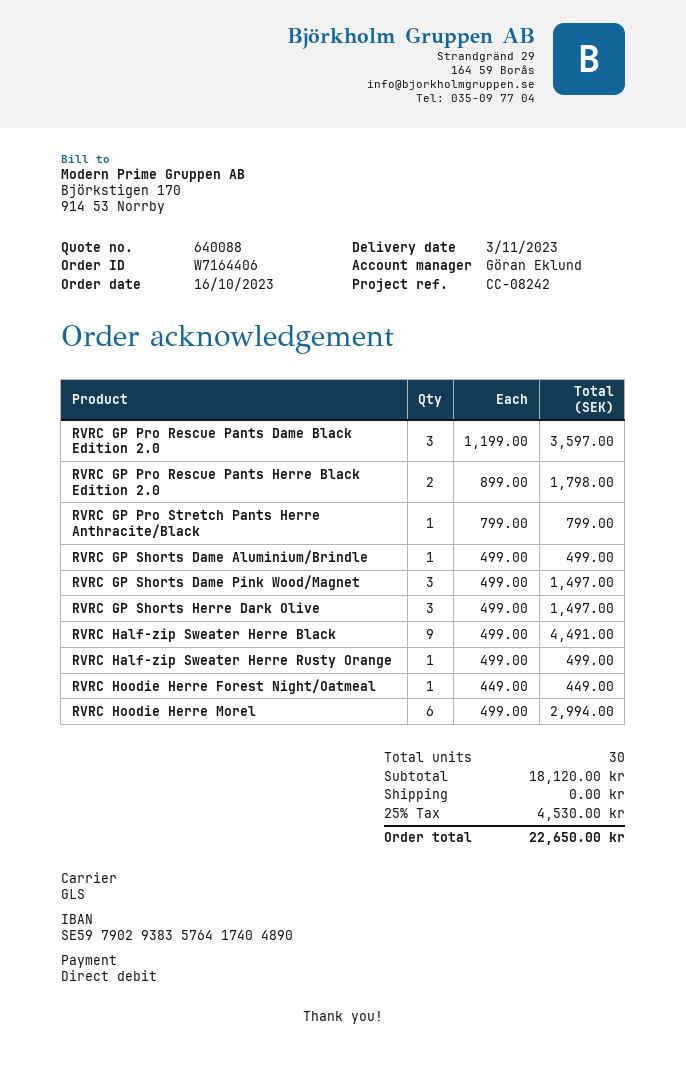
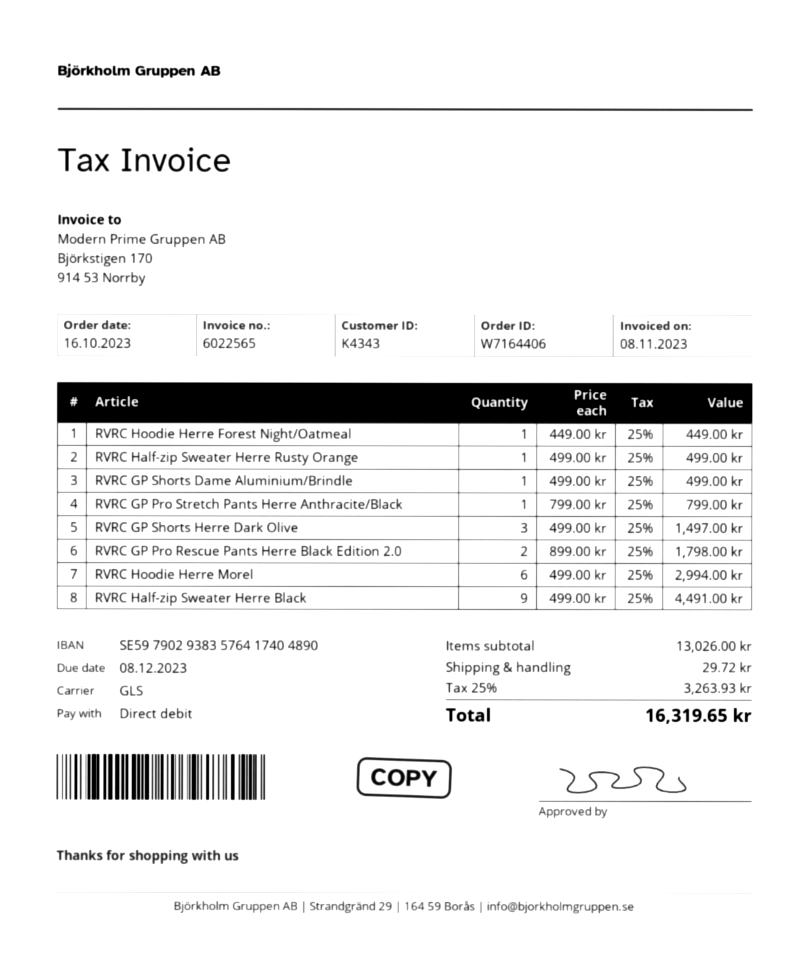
RVRC GP Pro Rescue Pants Dame Black Edition 2.0: 3 x 1199.00 = 3597.00 -> none
RVRC GP Shorts Dame Pink Wood/Magnet: 3 x 499.00 = 1497.00 -> none
subtotal: 18120.00 -> 13026.00
shipping: 0.00 -> 29.72
tax: 25% = 4530.00 -> 25% = 3263.93
total: 22650.00 -> 16319.65

